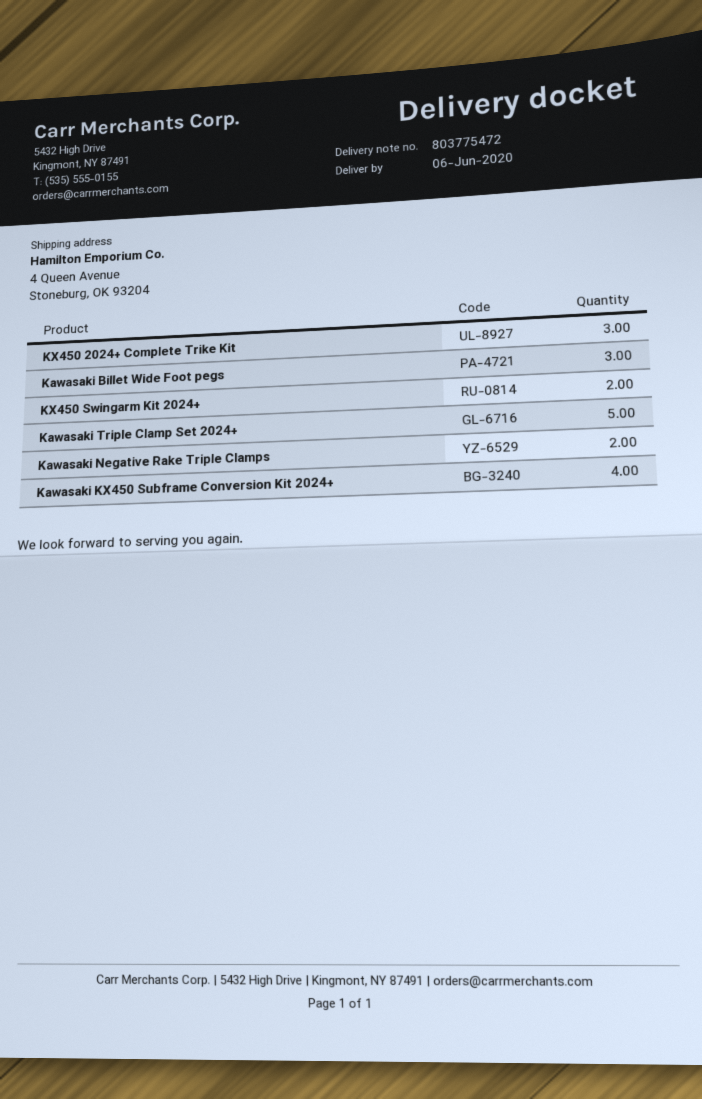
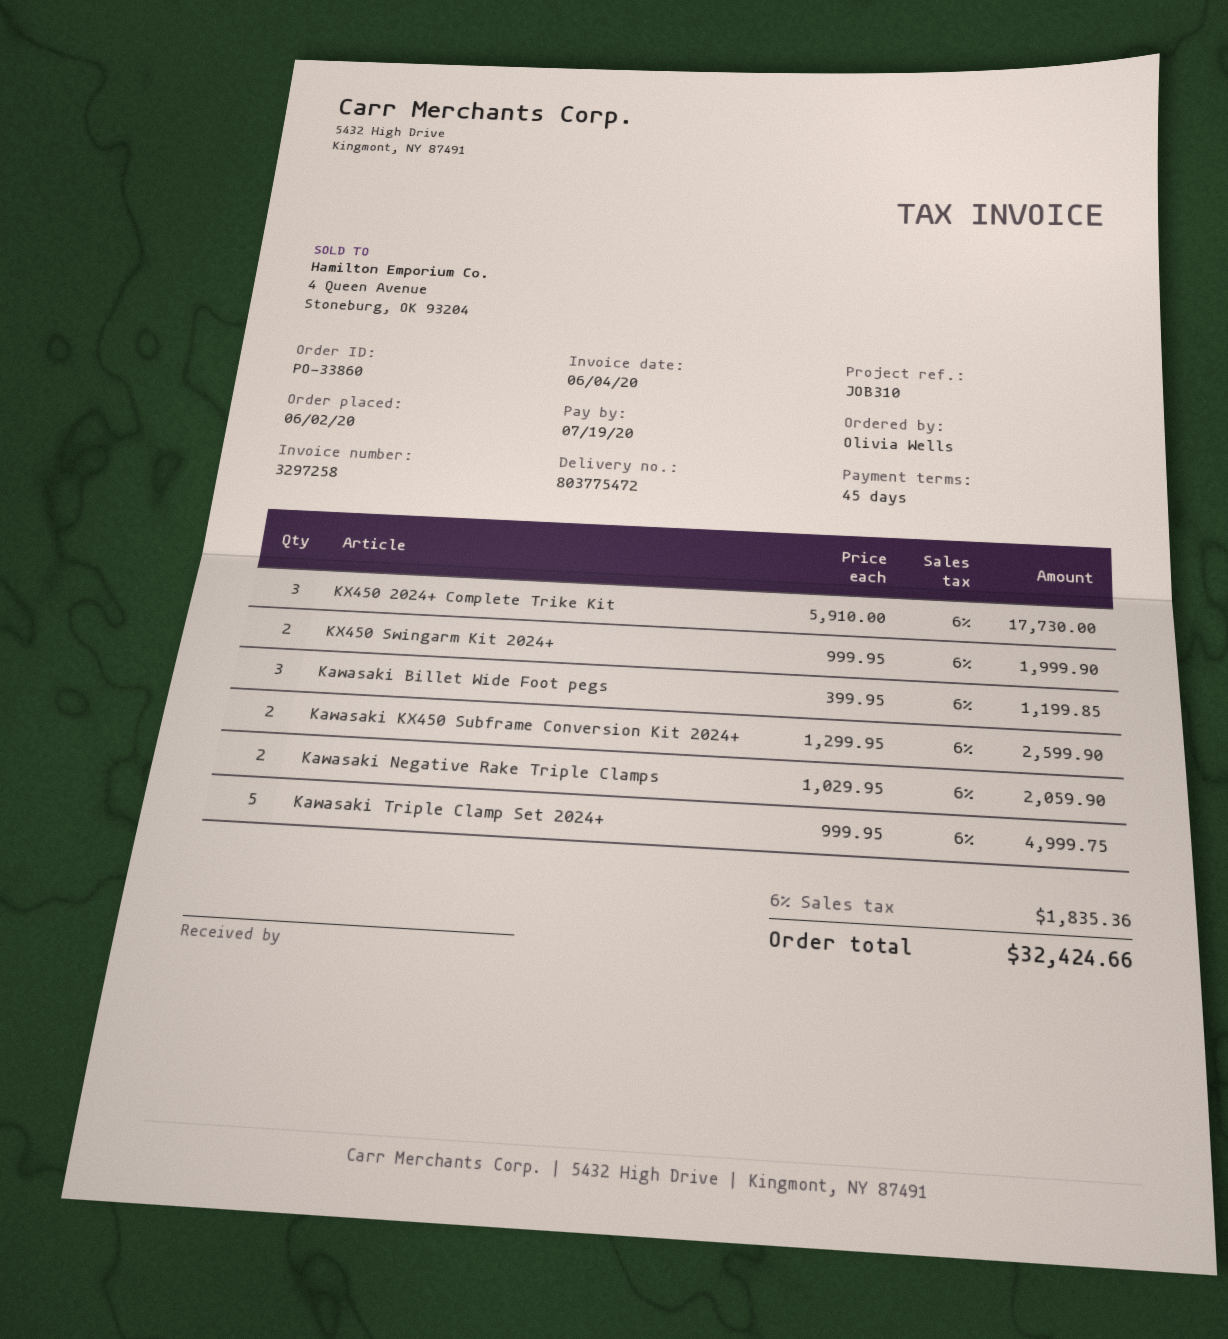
Kawasaki KX450 Subframe Conversion Kit 2024+: 4 -> 2

